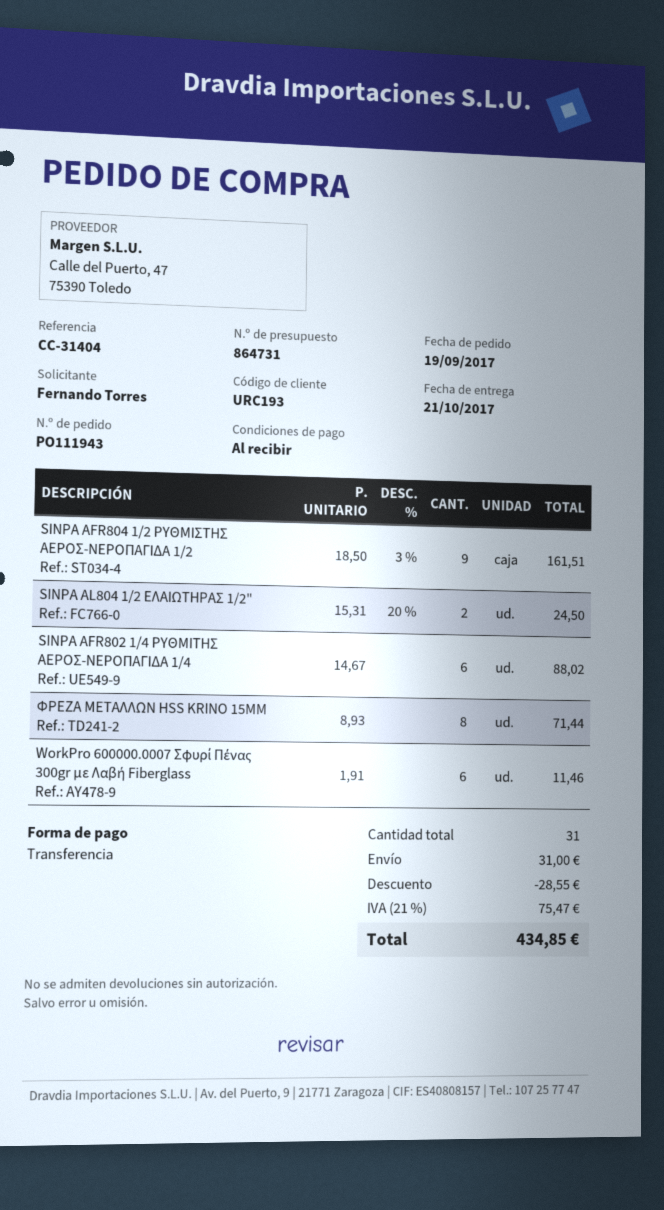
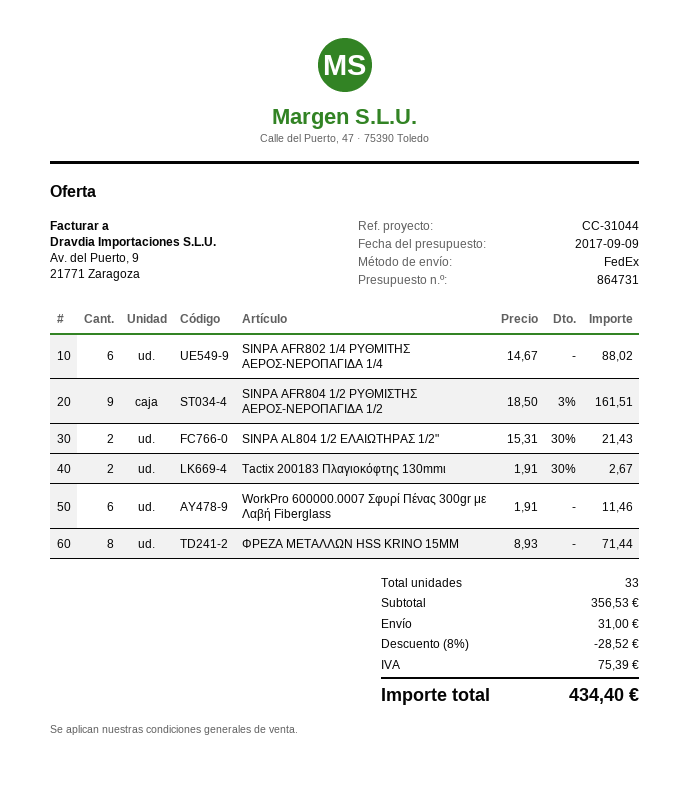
reference: CC-31404 -> CC-31044
SINPA AL804 1/2 ΕΛΑΙΩΤΗΡΑΣ 1/2": 2 x 15.31 - 20% = 24.50 -> 2 x 15.31 - 30% = 21.43
Tactix 200183 Πλαγιοκόφτης 130mmι: none -> 2 x 1.91 - 30% = 2.67
total quantity: 31 -> 33
discount: 28.55 -> 28.52
tax: 75.47 -> 75.39
total: 434.85 -> 434.40

